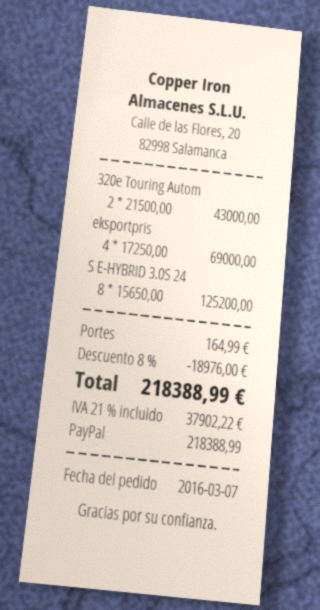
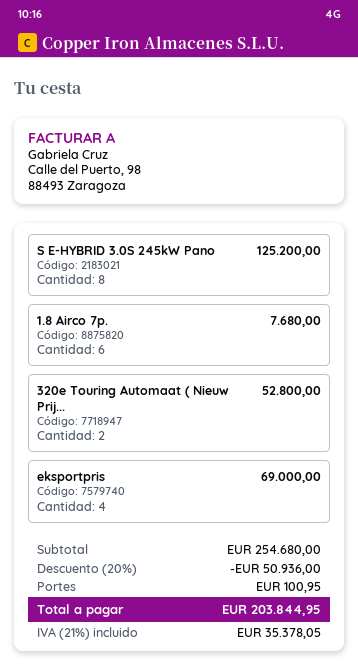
320e Touring Autom: 2 for 43000.00 -> 2 for 52800.00
1.8 Airco 7p.: none -> 6 for 7680.00
discount: 8% = 18976.00 -> 20% = 50936.00
shipping: 164.99 -> 100.95
tax: 21% = 37902.22 -> 21% = 35378.05
total: 218388.99 -> 203844.95

